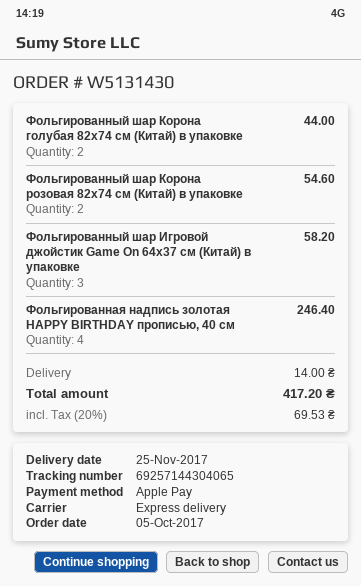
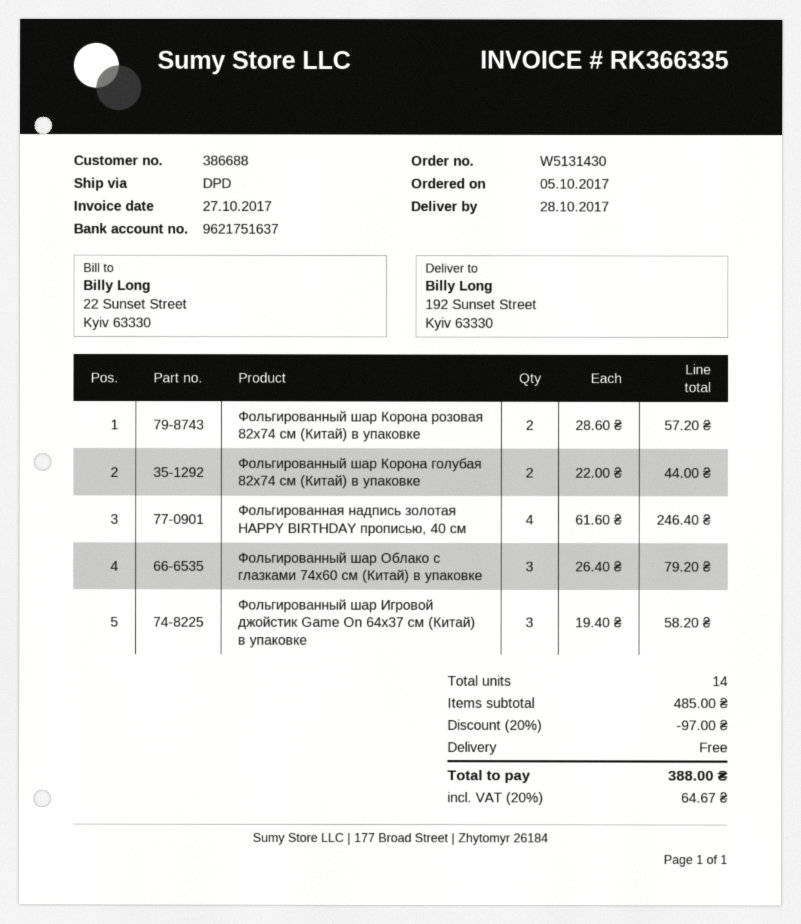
delivery date: 2017-11-25 -> 2017-10-28
shipping method: express -> DPD
Фольгированный шар Корона розовая 82х74 см (Китай) в упаковке: 2 for 54.60 -> 2 for 57.20
Фольгированный шар Облако с глазками 74х60 см (Китай) в упаковке: none -> 3 for 79.20
discount: none -> 20% = 97.00
shipping: 14.00 -> 0.00
tax: 20% = 69.53 -> 20% = 64.67
total: 417.20 -> 388.00

